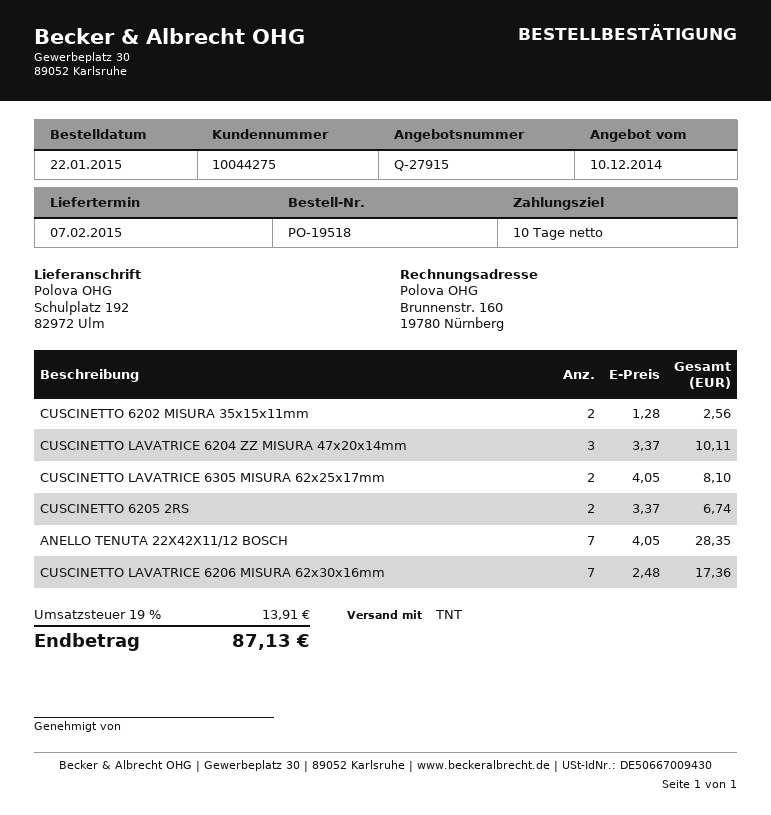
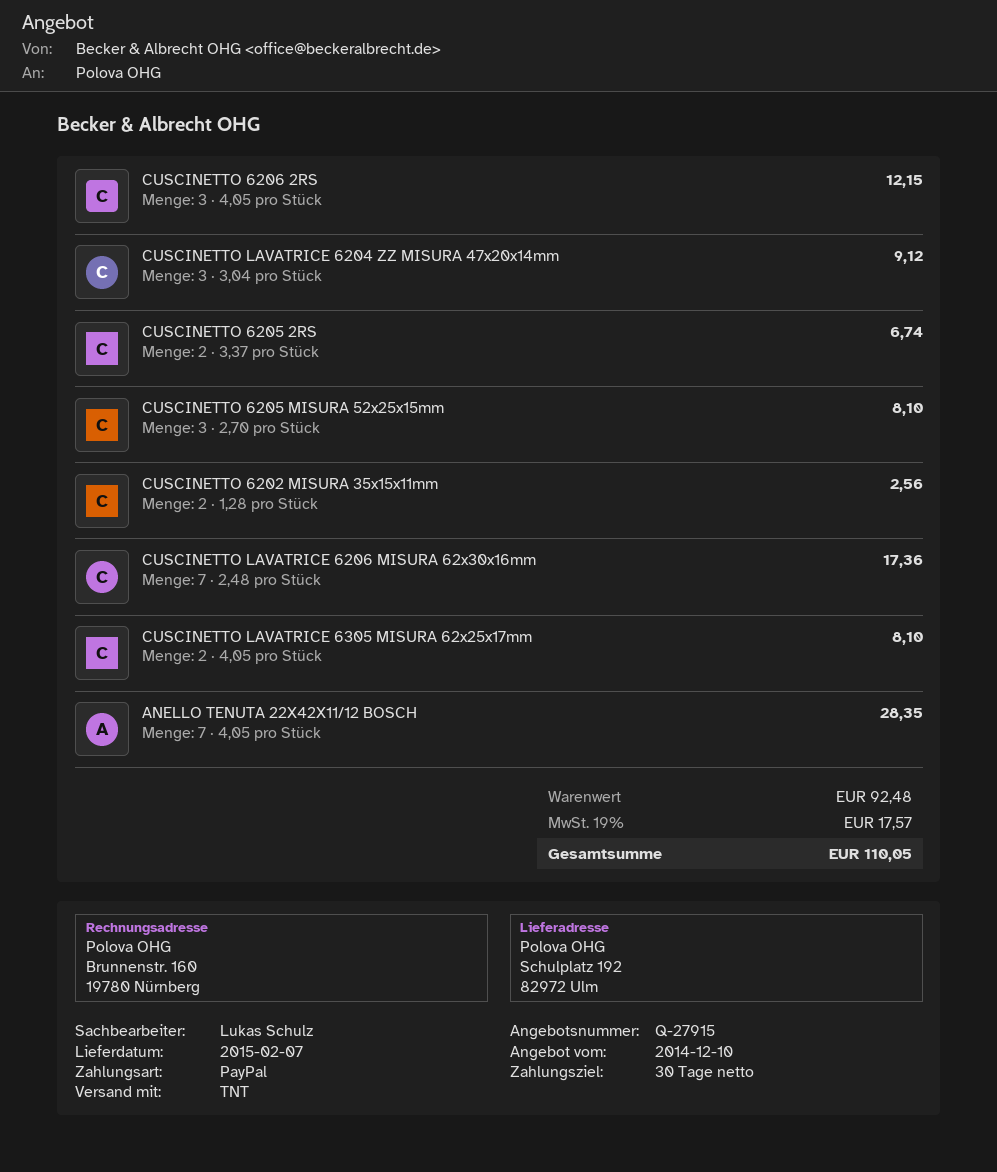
payment terms: 10 days -> 30 days
CUSCINETTO LAVATRICE 6204 ZZ MISURA 47x20x14mm: 3 x 3.37 = 10.11 -> 3 x 3.04 = 9.12
CUSCINETTO 6206 2RS: none -> 3 x 4.05 = 12.15
CUSCINETTO 6205 MISURA 52x25x15mm: none -> 3 x 2.70 = 8.10
tax: 19% = 13.91 -> 19% = 17.57
total: 87.13 -> 110.05

